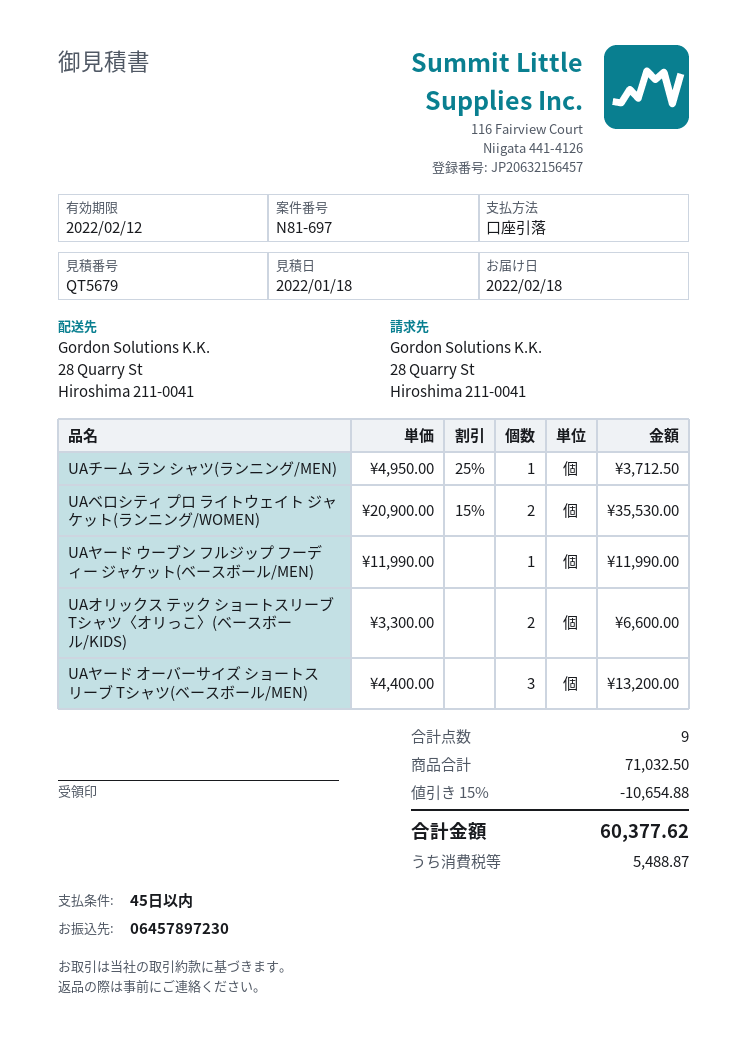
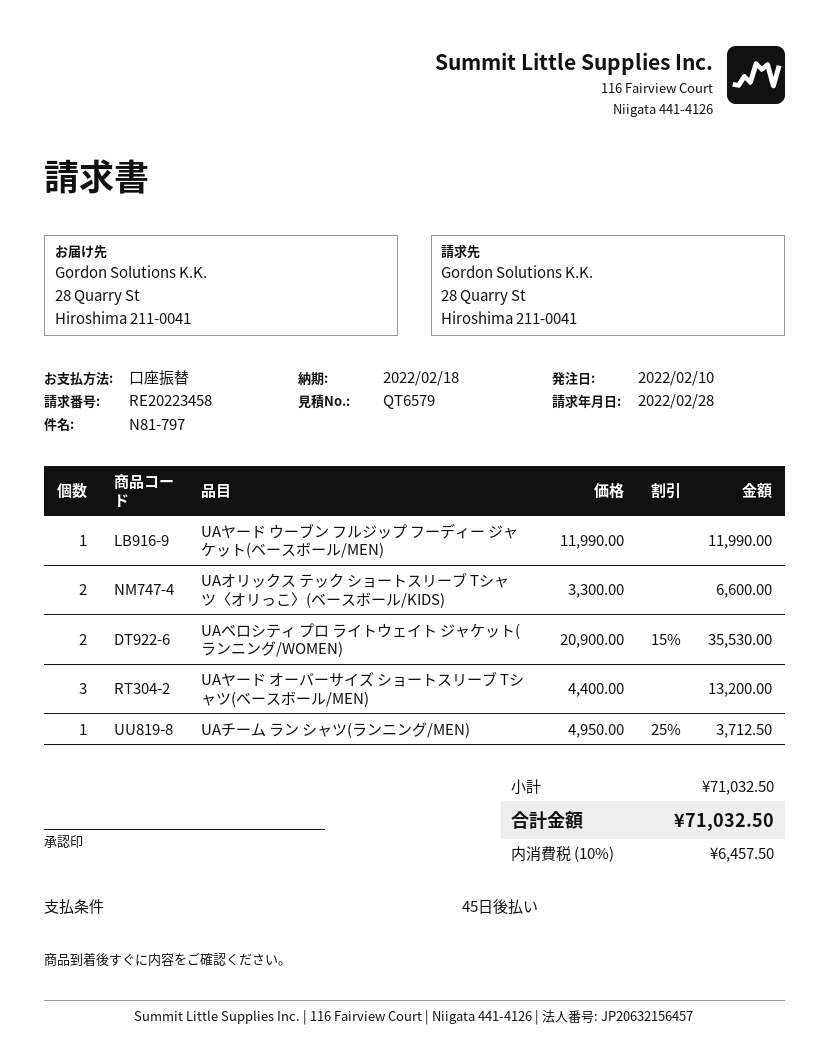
quote number: QT5679 -> QT6579
reference: N81-697 -> N81-797
discount: 15% = 10654.88 -> none
tax: 5488.87 -> 6457.50
total: 60377.62 -> 71032.50

